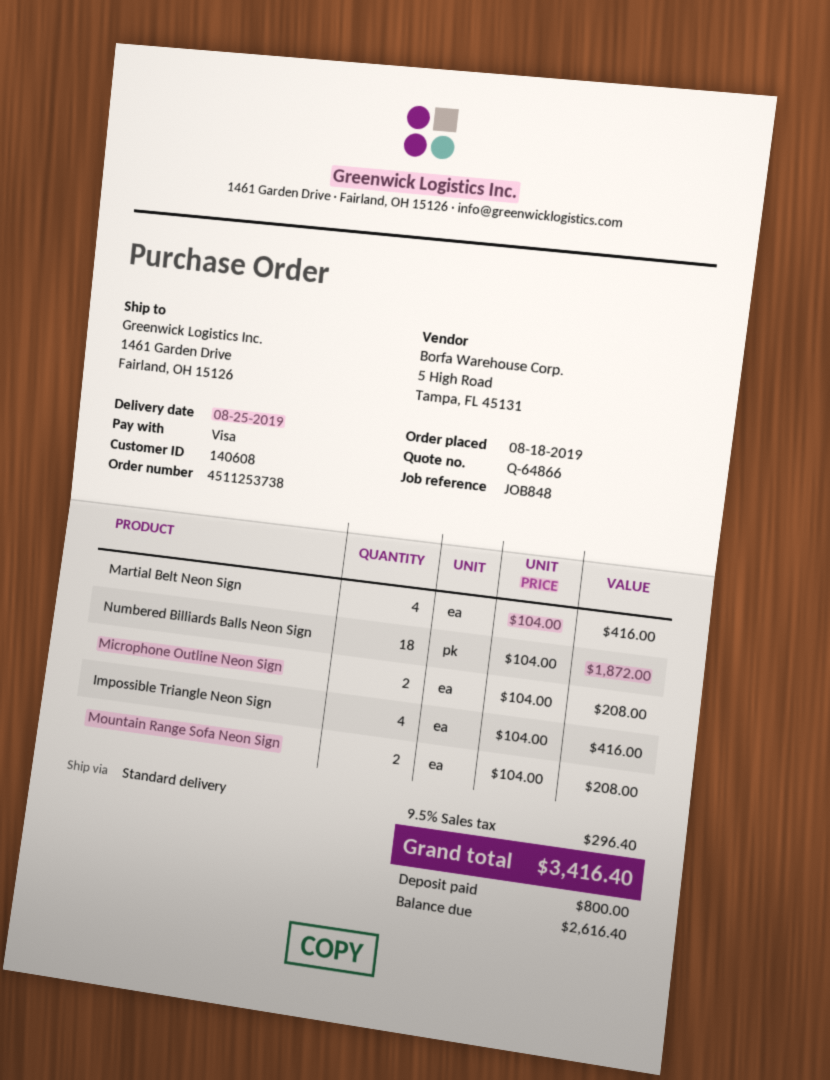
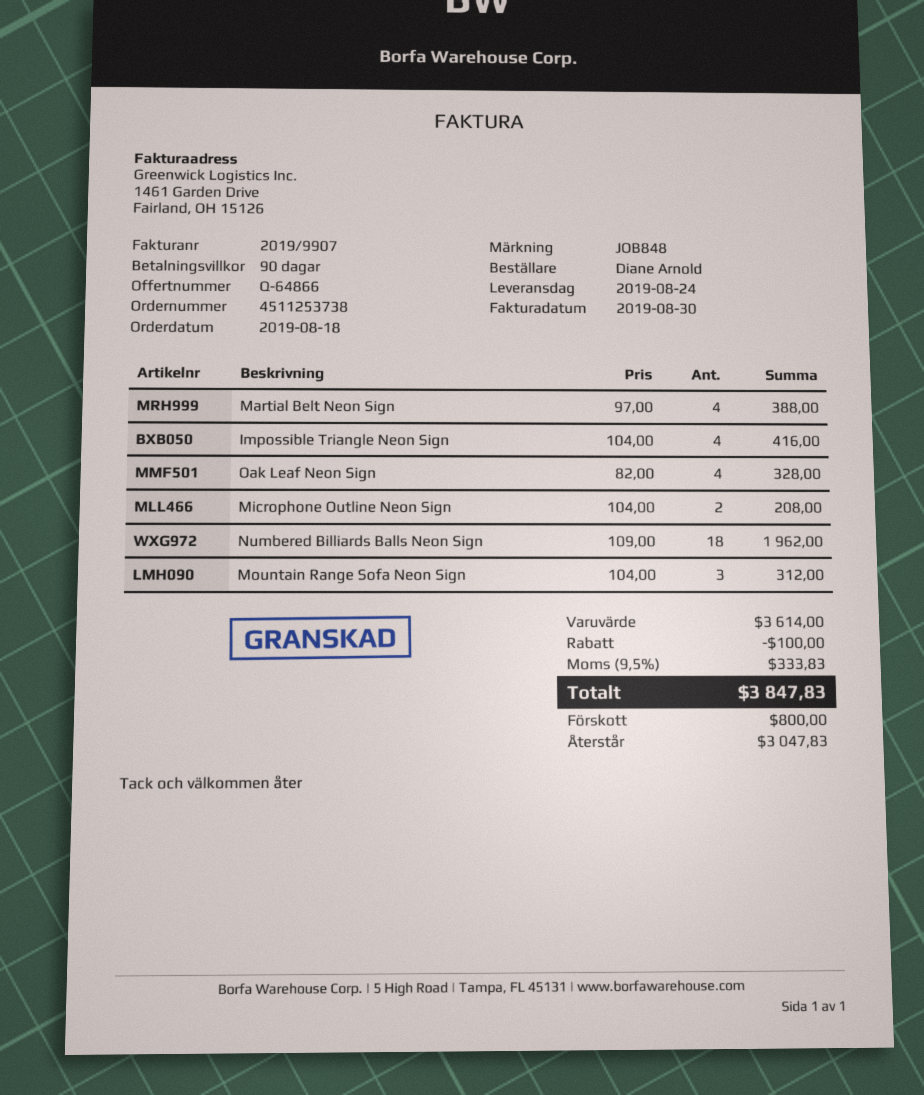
delivery date: 2019-08-25 -> 2019-08-24
Martial Belt Neon Sign: 4 x 104.00 = 416.00 -> 4 x 97.00 = 388.00
Numbered Billiards Balls Neon Sign: 18 x 104.00 = 1872.00 -> 18 x 109.00 = 1962.00
Mountain Range Sofa Neon Sign: 2 x 104.00 = 208.00 -> 3 x 104.00 = 312.00
Oak Leaf Neon Sign: none -> 4 x 82.00 = 328.00
discount: none -> 100.00
tax: 9.5% = 296.40 -> 9.5% = 333.83
total: 3416.40 -> 3847.83
balance: 2616.40 -> 3047.83

